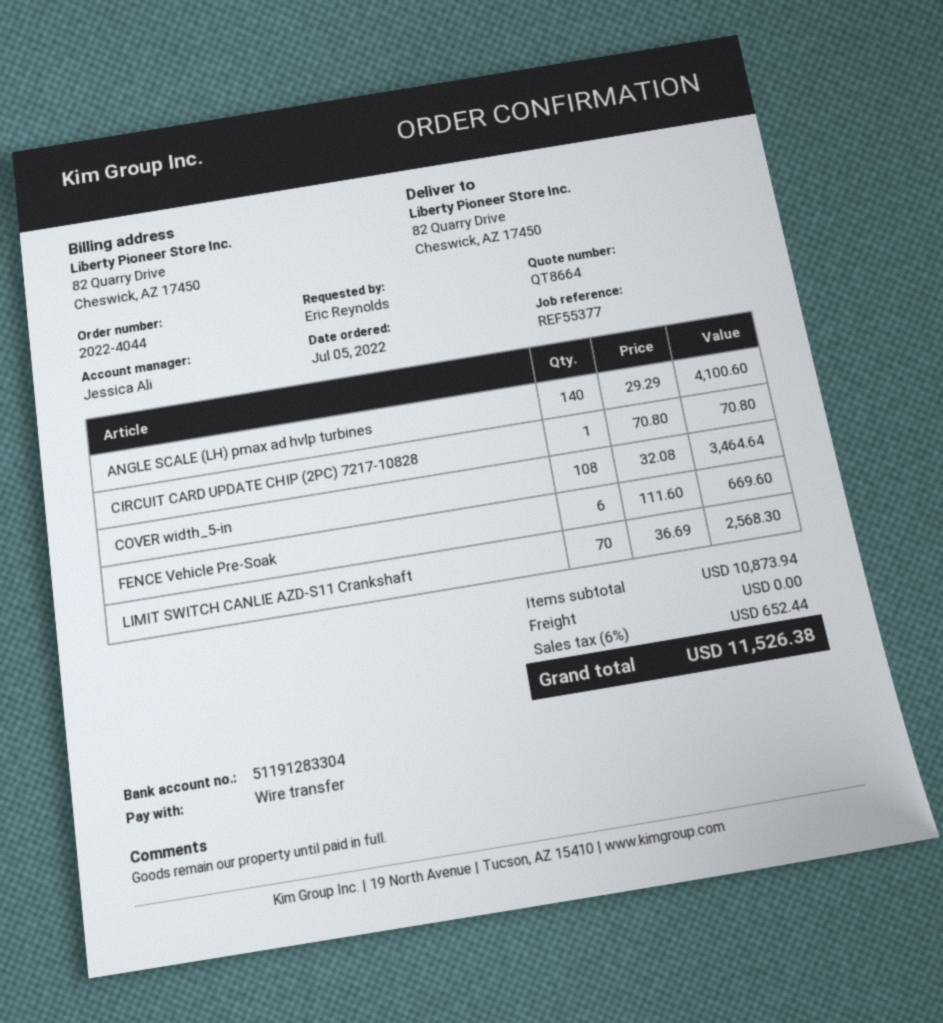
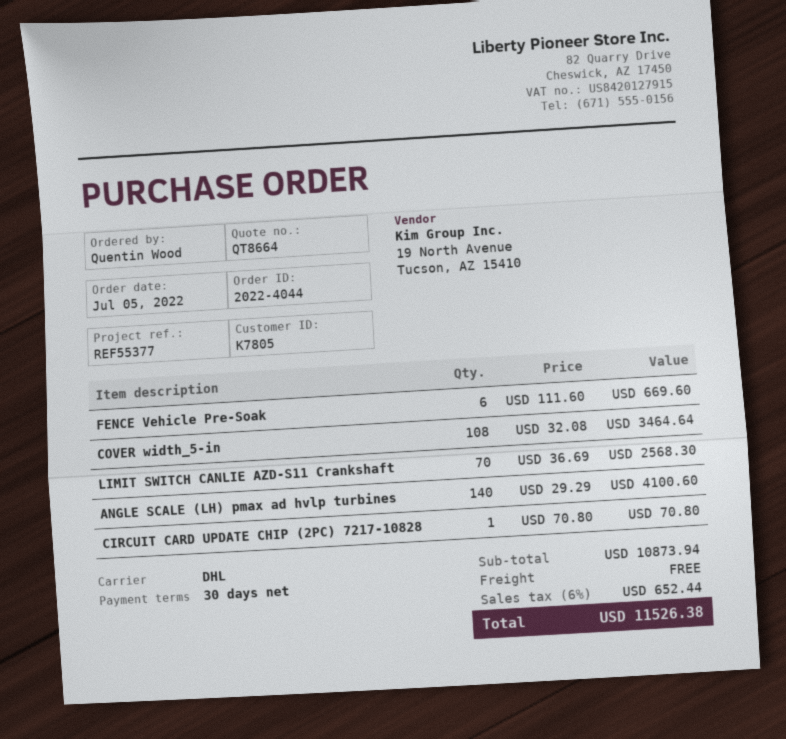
ordered by: Eric Reynolds -> Quentin Wood

